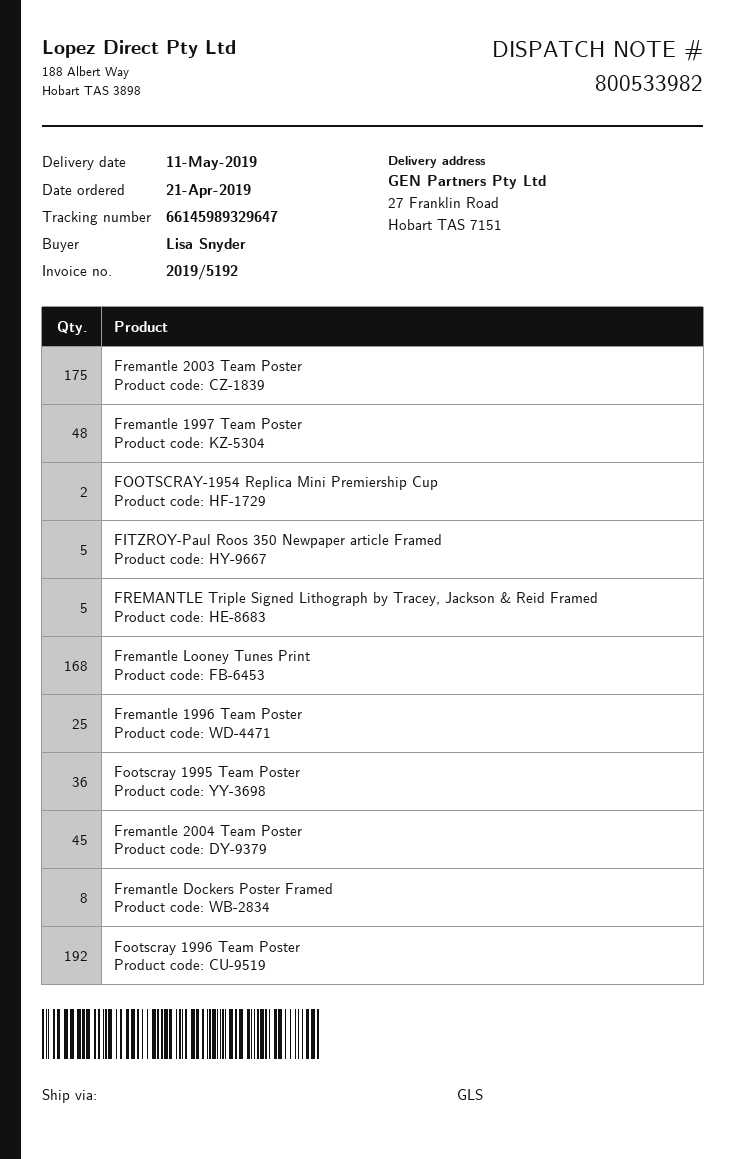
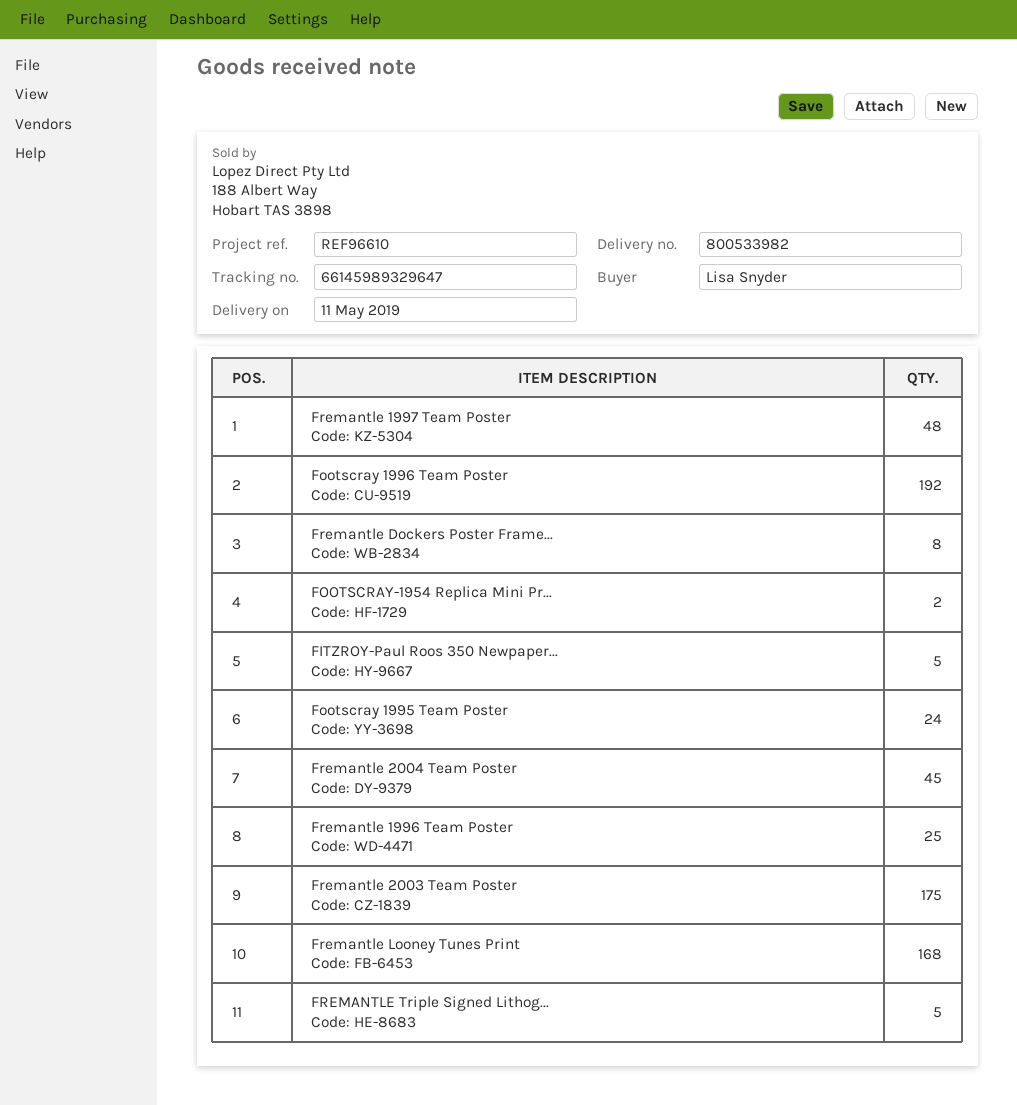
Footscray 1995 Team Poster: 36 -> 24

